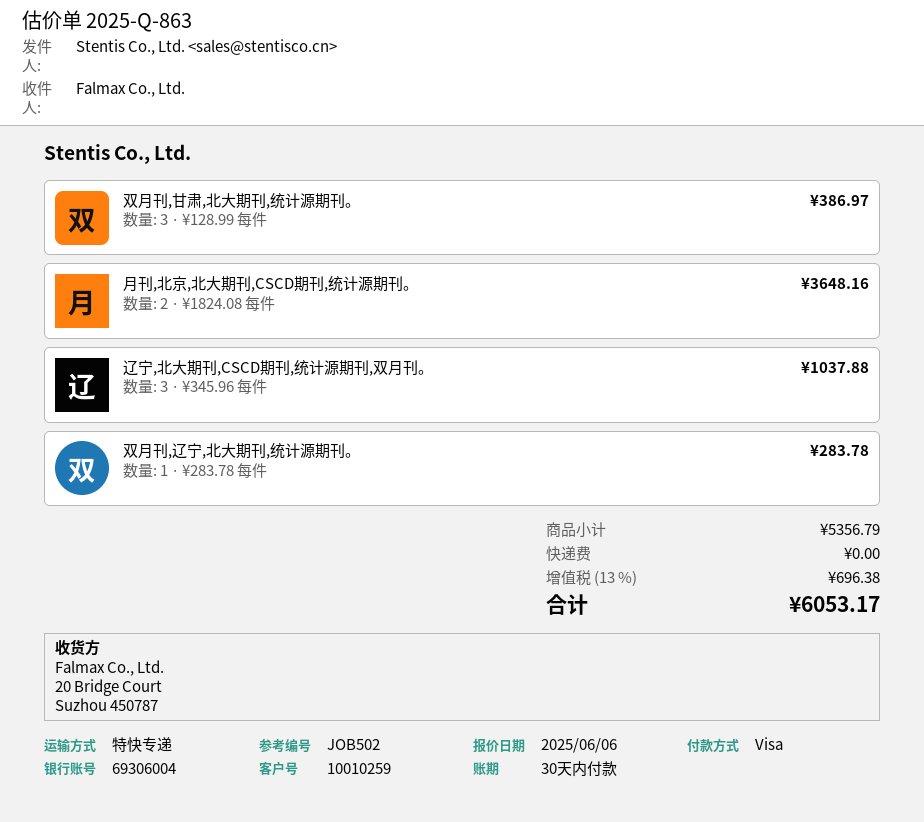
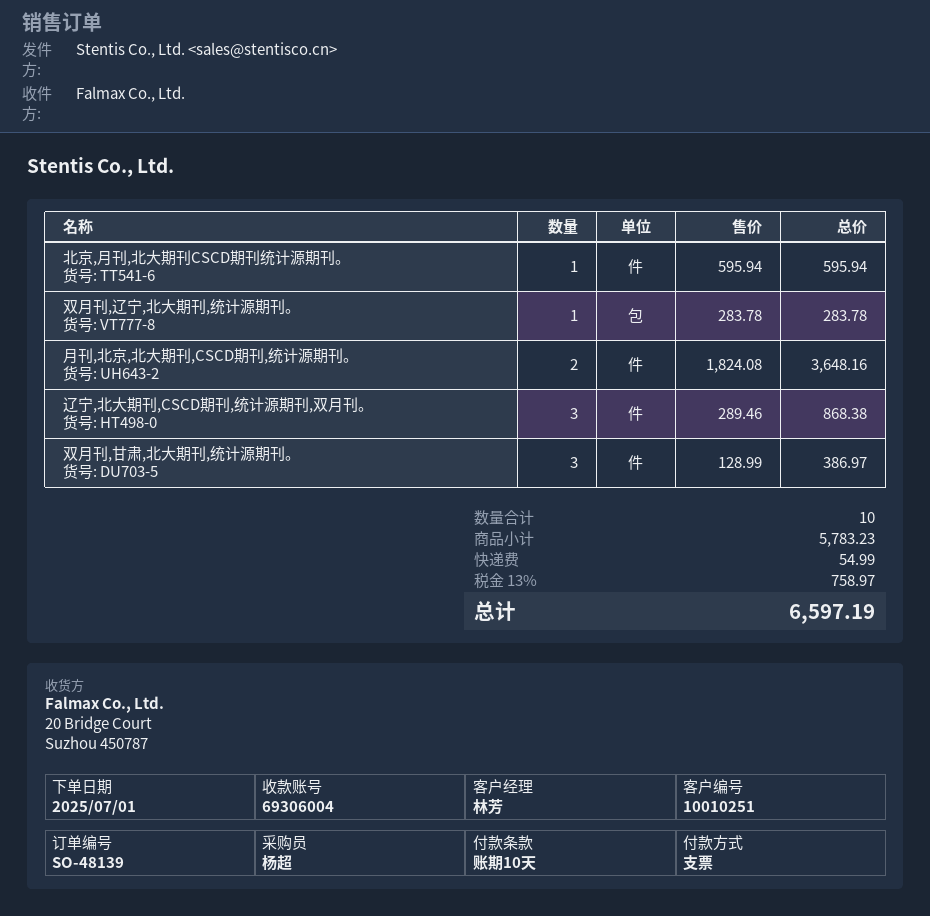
payment terms: 30 days -> 10 days
customer number: 10010259 -> 10010251
payment method: Visa -> cheque
辽宁,北大期刊,CSCD期刊,统计源期刊,双月刊。: 3 x 345.96 = 1037.88 -> 3 x 289.46 = 868.38
北京,月刊,北大期刊CSCD期刊统计源期刊。: none -> 1 x 595.94 = 595.94
subtotal: 5356.79 -> 5783.23
shipping: 0.00 -> 54.99
tax: 13% = 696.38 -> 13% = 758.97
total: 6053.17 -> 6597.19

